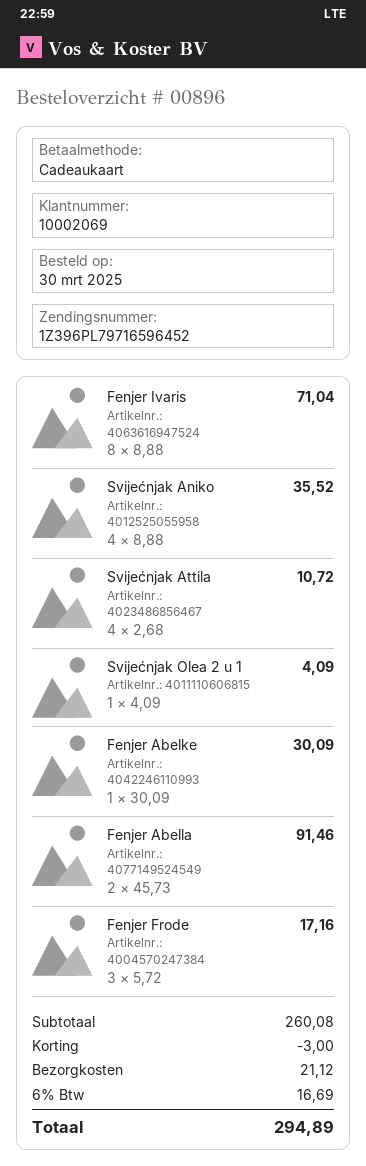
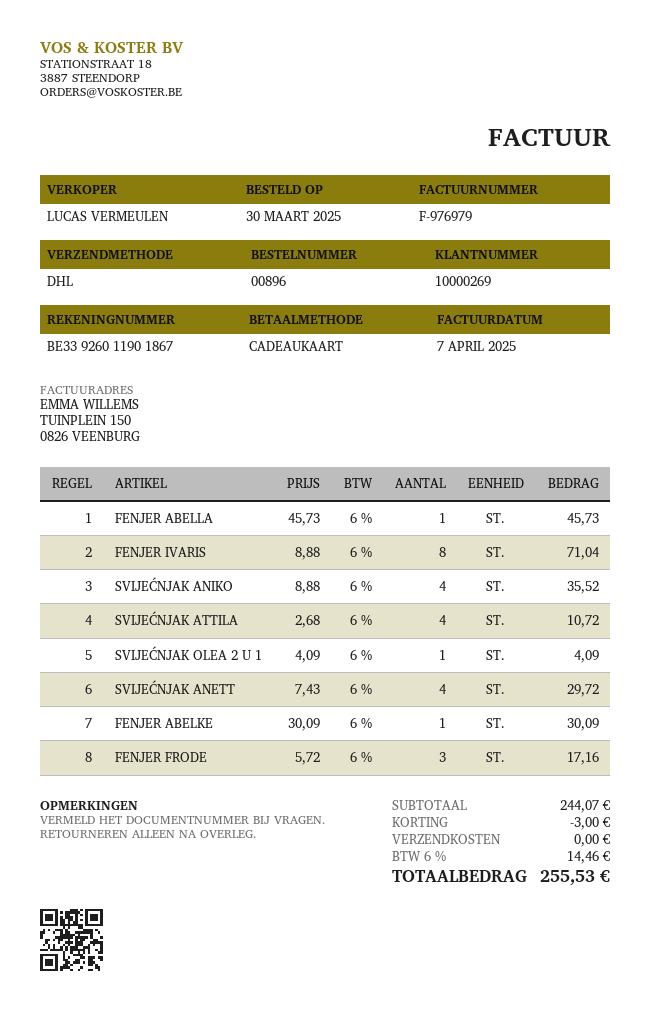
customer number: 10002069 -> 10000269
Fenjer Abella: 2 x 45.73 = 91.46 -> 1 x 45.73 = 45.73
SVIJEĆNJAK ANETT: none -> 4 x 7.43 = 29.72
subtotal: 260.08 -> 244.07
shipping: 21.12 -> 0.00
tax: 6% = 16.69 -> 6% = 14.46
total: 294.89 -> 255.53

